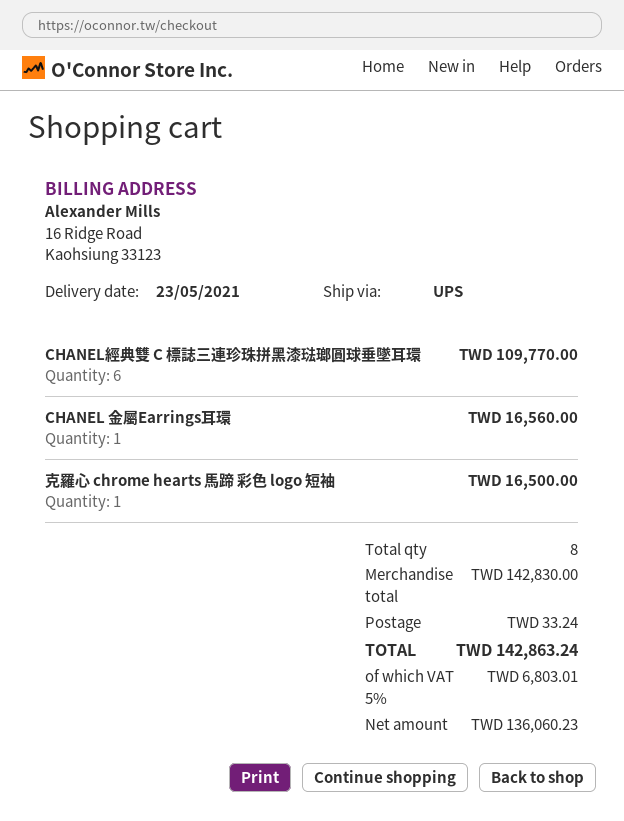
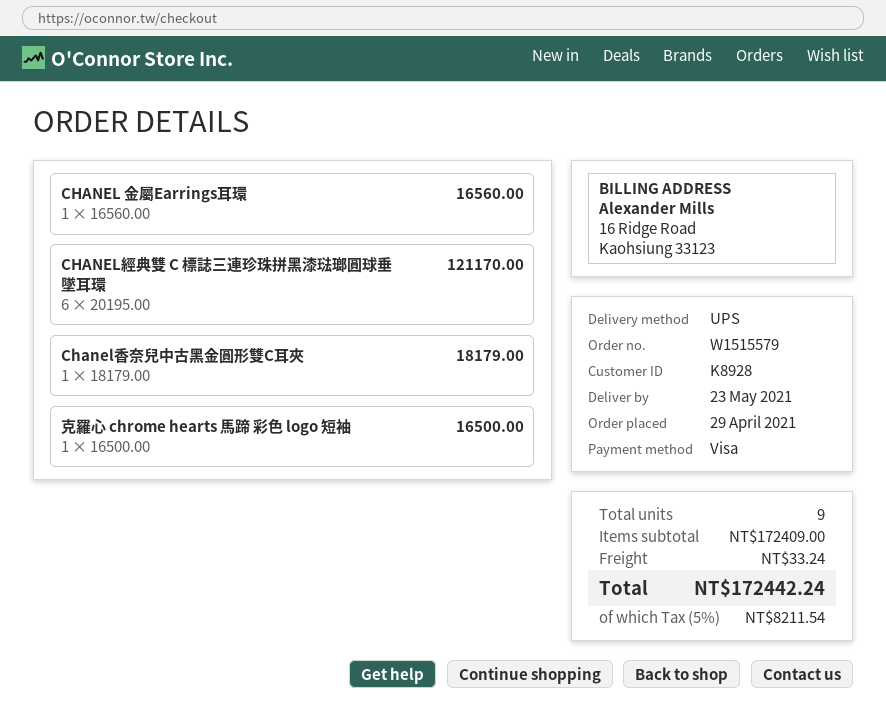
CHANEL經典雙 C 標誌三連珍珠拼黑漆琺瑯圓球垂墜耳環: 6 for 109770.00 -> 6 for 121170.00
Chanel香奈兒中古黑金圓形雙C耳夾: none -> 1 for 18179.00
total quantity: 8 -> 9
subtotal: 142830.00 -> 172409.00
tax: 5% = 6803.01 -> 5% = 8211.54
total: 142863.24 -> 172442.24

